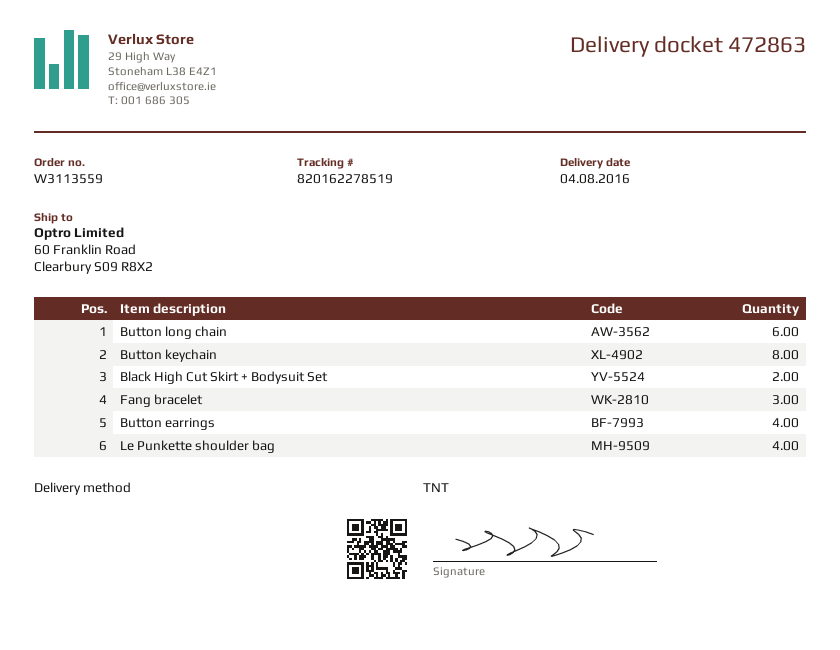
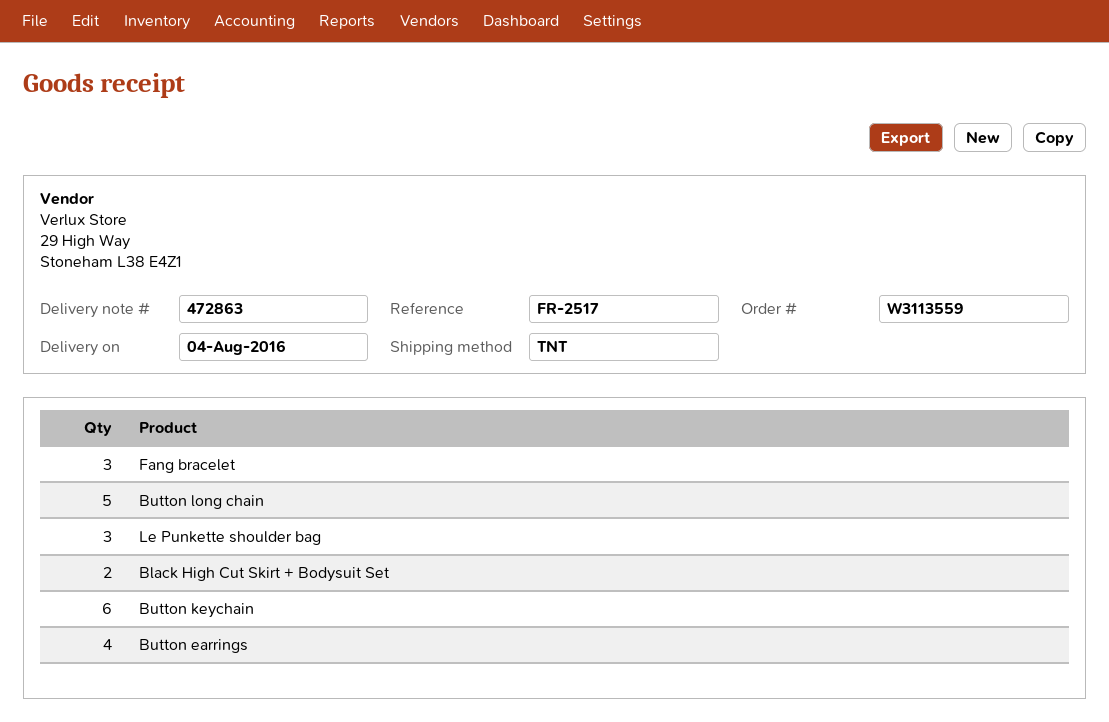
Button long chain: 6 -> 5
Button keychain: 8 -> 6
Le Punkette shoulder bag: 4 -> 3

